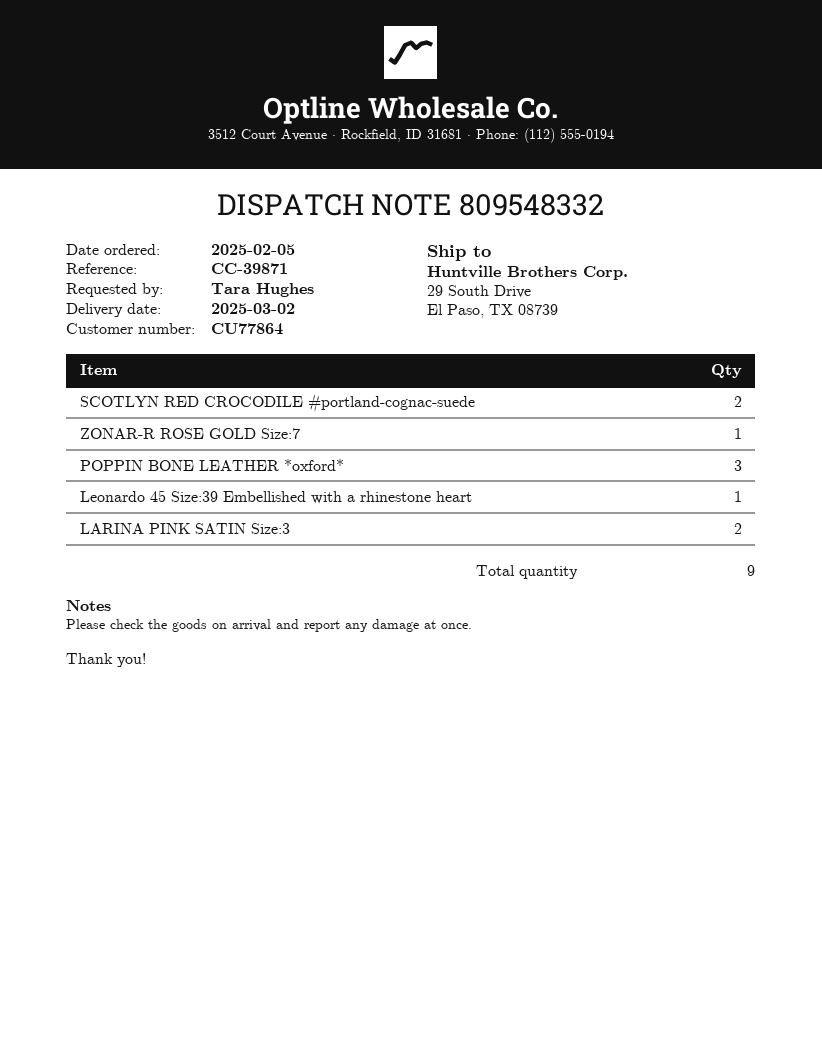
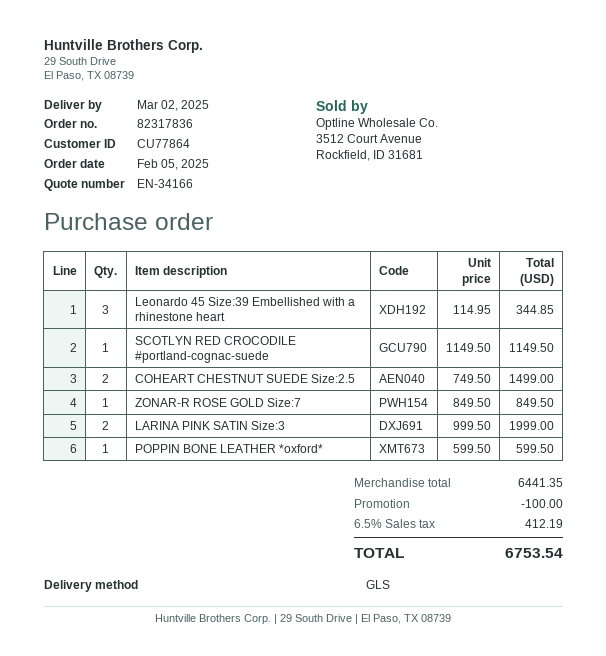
SCOTLYN RED CROCODILE #portland-cognac-suede: 2 -> 1
POPPIN BONE LEATHER *oxford*: 3 -> 1
Leonardo 45 Size:39 Embellished with a rhinestone heart: 1 -> 3
COHEART CHESTNUT SUEDE Size:2.5: none -> 2

